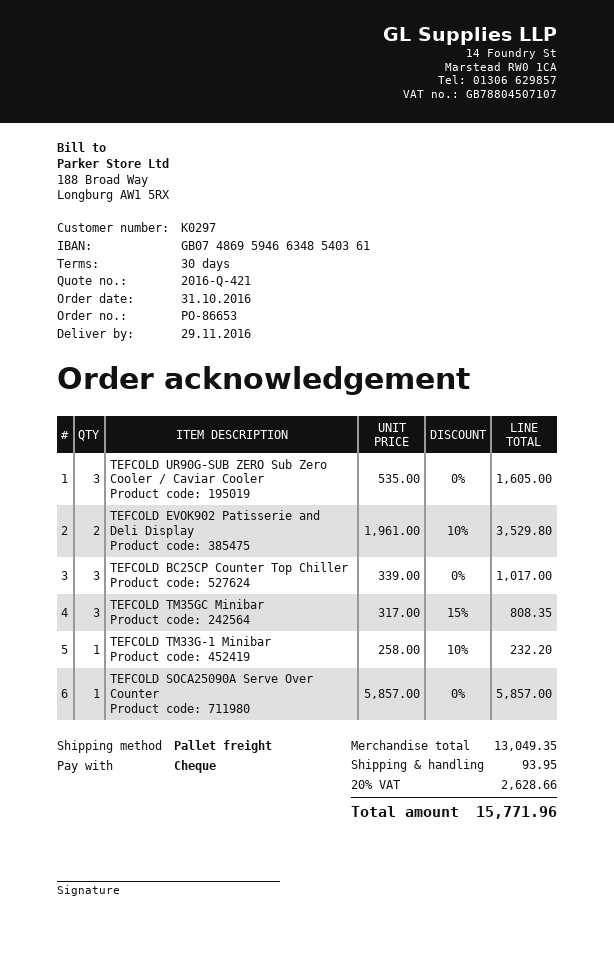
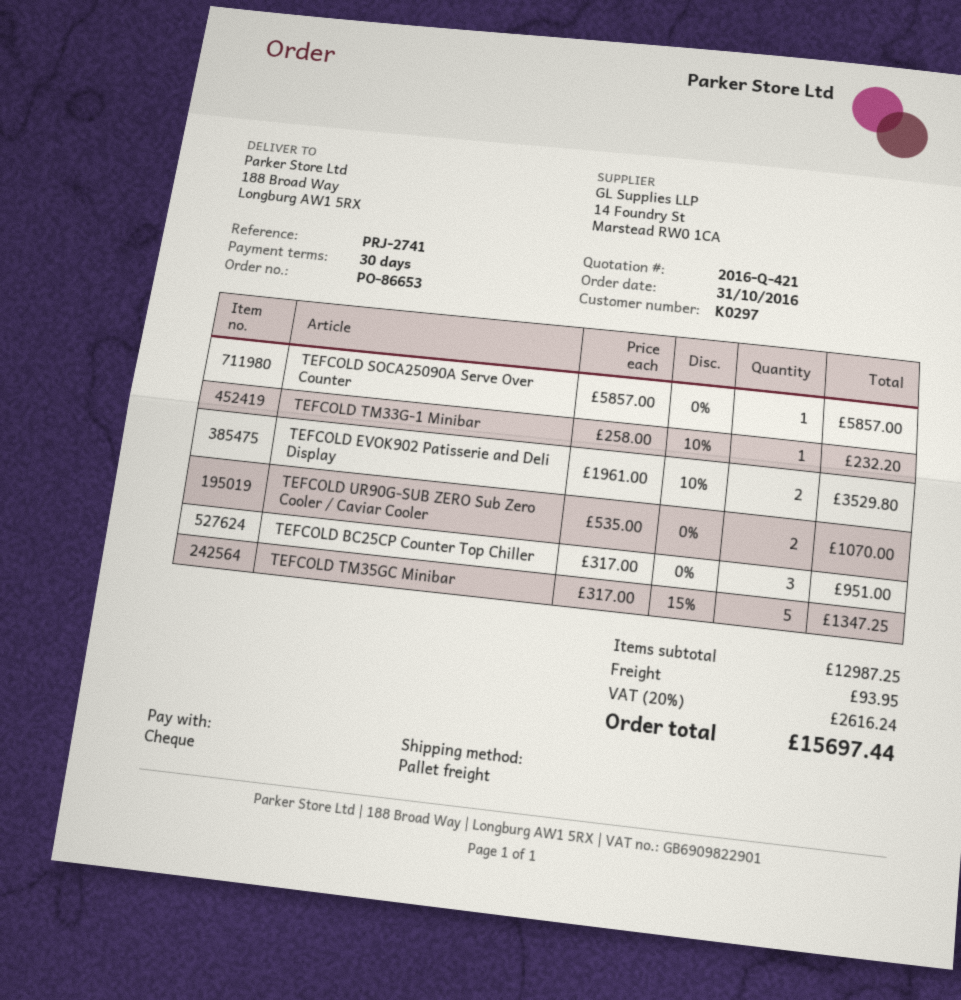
TEFCOLD UR90G-SUB ZERO Sub Zero Cooler / Caviar Cooler: 3 x 535.00 = 1605.00 -> 2 x 535.00 = 1070.00
TEFCOLD BC25CP Counter Top Chiller: 3 x 339.00 = 1017.00 -> 3 x 317.00 = 951.00
TEFCOLD TM35GC Minibar: 3 x 317.00 - 15% = 808.35 -> 5 x 317.00 - 15% = 1347.25
subtotal: 13049.35 -> 12987.25
tax: 20% = 2628.66 -> 20% = 2616.24
total: 15771.96 -> 15697.44

